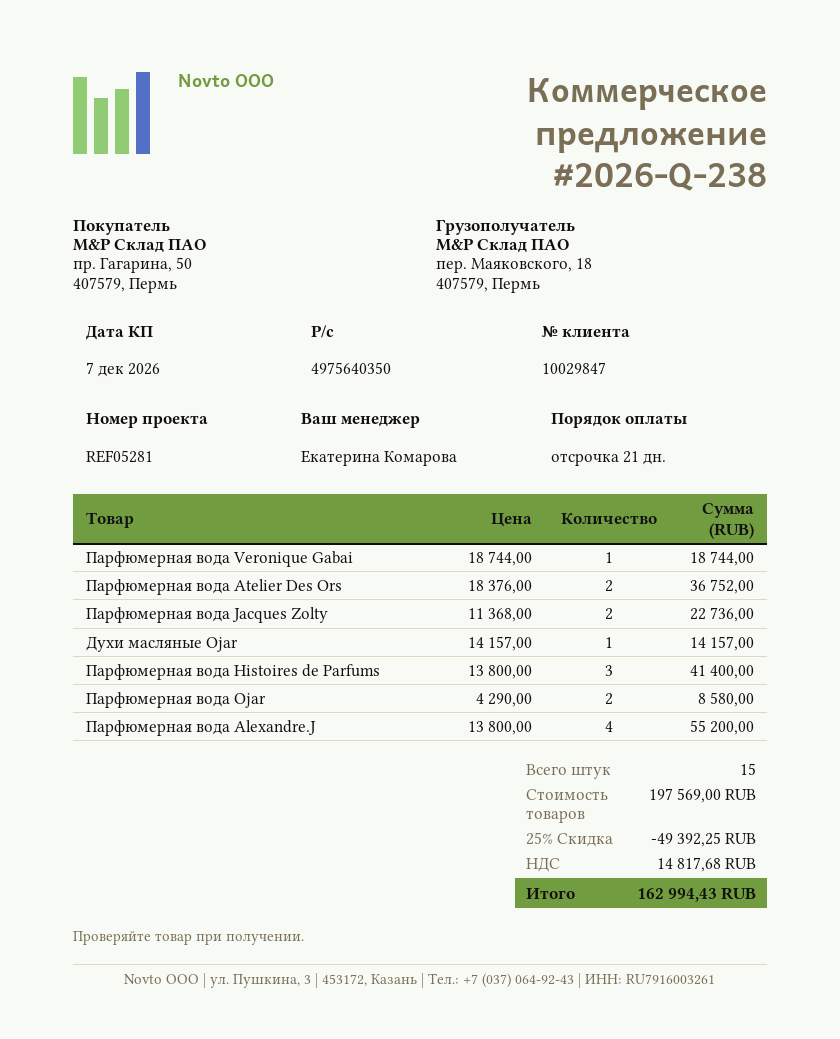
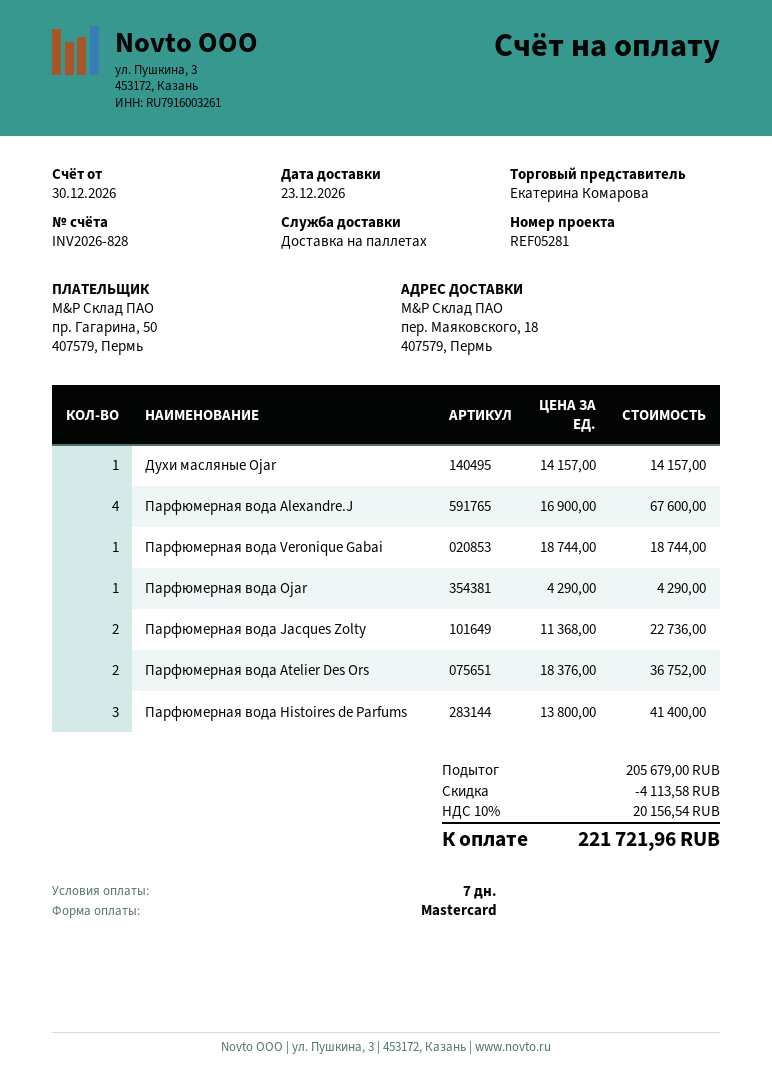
payment terms: 21 days -> 7 days
Парфюмерная вода Ojar: 2 x 4290.00 = 8580.00 -> 1 x 4290.00 = 4290.00
Парфюмерная вода Alexandre.J: 4 x 13800.00 = 55200.00 -> 4 x 16900.00 = 67600.00
subtotal: 197569.00 -> 205679.00
discount: 49392.25 -> 4113.58
tax: 14817.68 -> 20156.54
total: 162994.43 -> 221721.96

